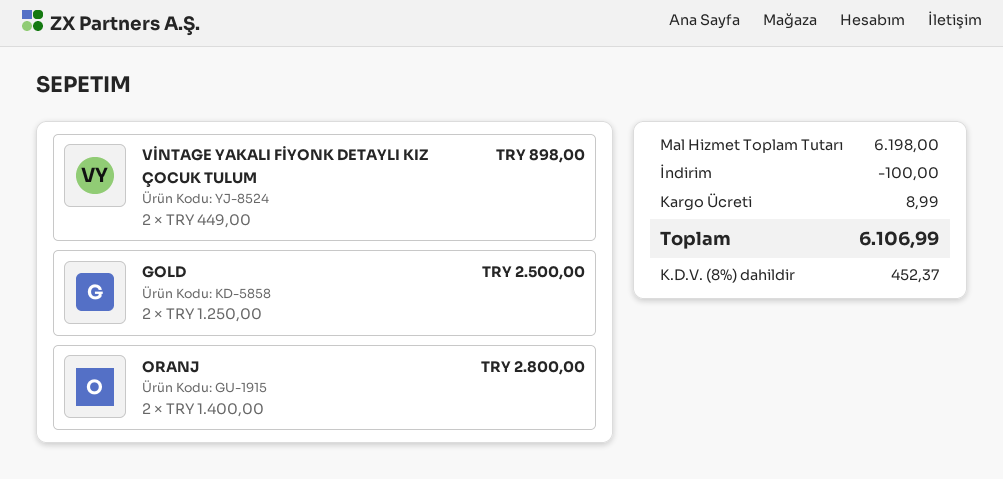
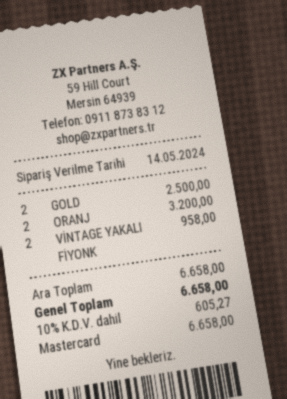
VİNTAGE YAKALI FİYONK DETAYLI KIZ ÇOCUK TULUM: 2 for 898.00 -> 2 for 958.00
ORANJ: 2 for 2800.00 -> 2 for 3200.00
subtotal: 6198.00 -> 6658.00
discount: 100.00 -> none
shipping: 8.99 -> none
tax: 8% = 452.37 -> 10% = 605.27
total: 6106.99 -> 6658.00

